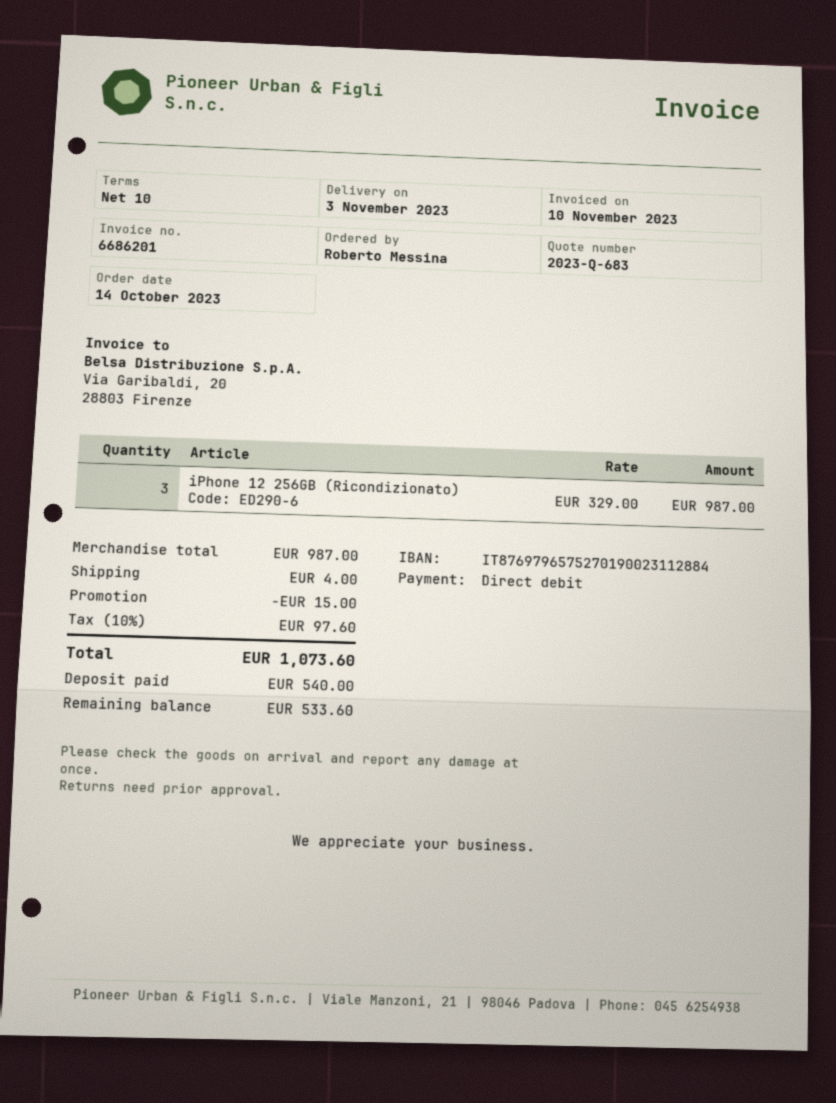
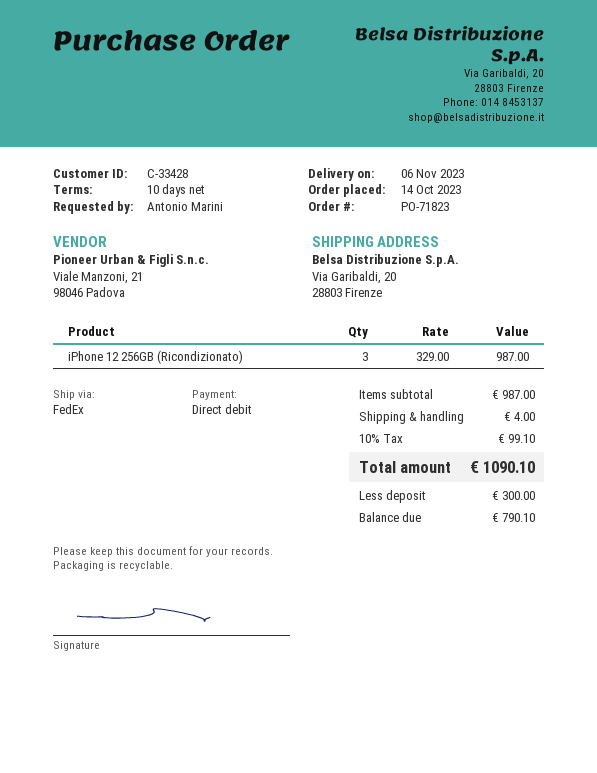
delivery date: 2023-11-03 -> 2023-11-06
ordered by: Roberto Messina -> Antonio Marini
discount: 15.00 -> none
tax: 10% = 97.60 -> 10% = 99.10
total: 1073.60 -> 1090.10
deposit: 540.00 -> 300.00
balance: 533.60 -> 790.10

